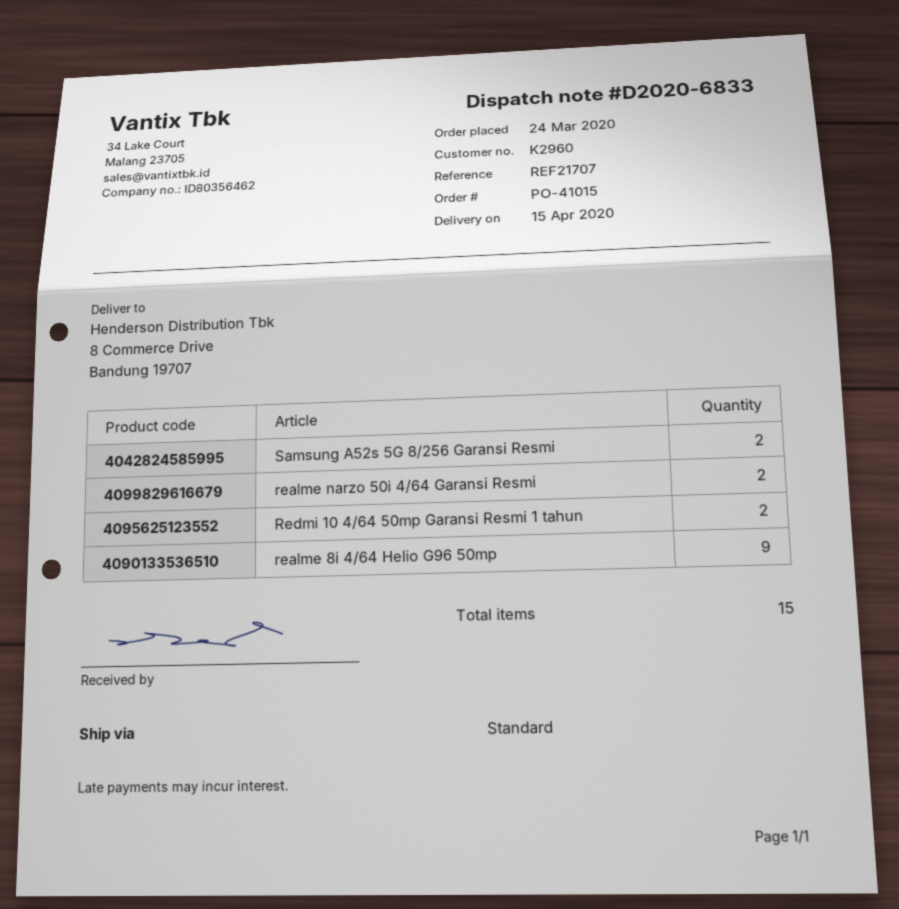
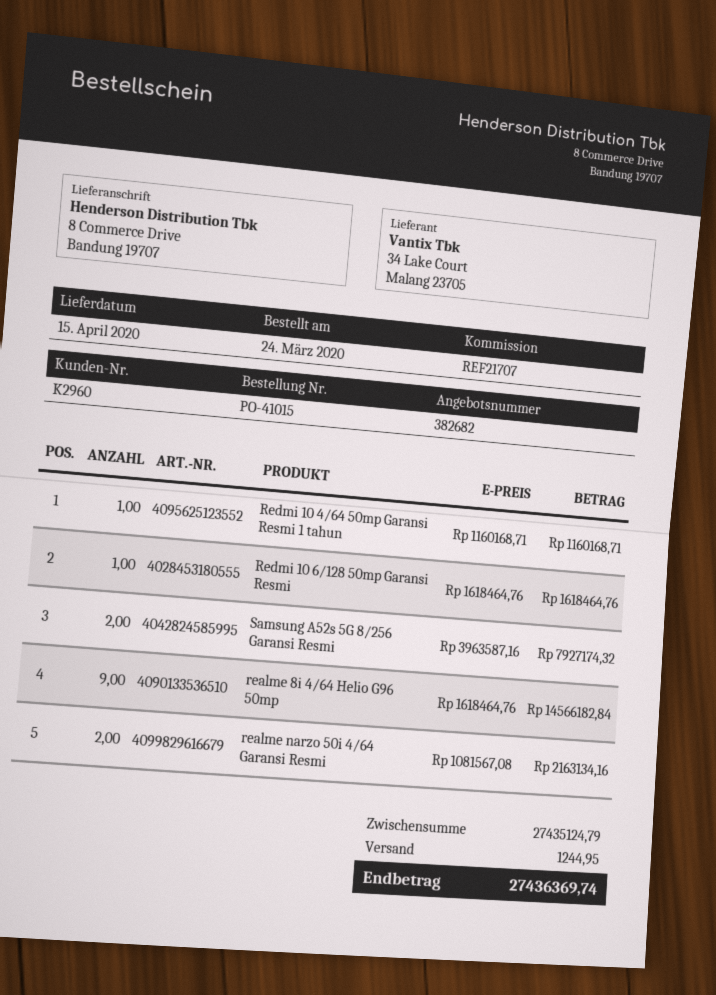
Redmi 10 4/64 50mp Garansi Resmi 1 tahun: 2 -> 1
Redmi 10 6/128 50mp Garansi Resmi: none -> 1

